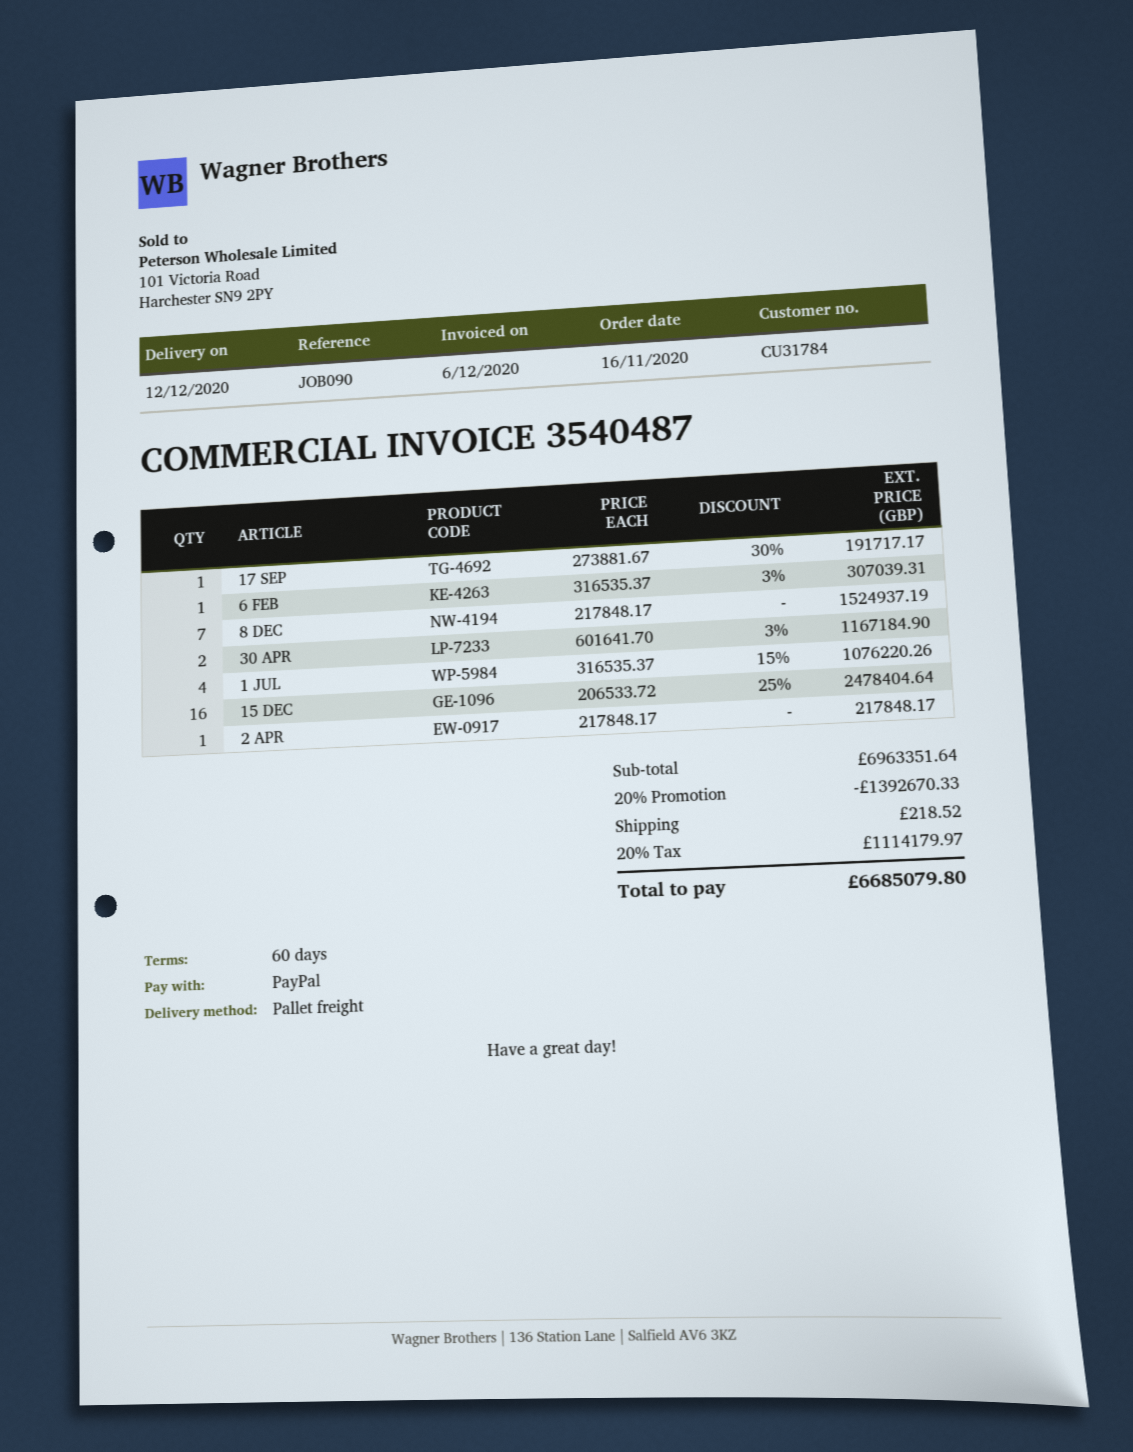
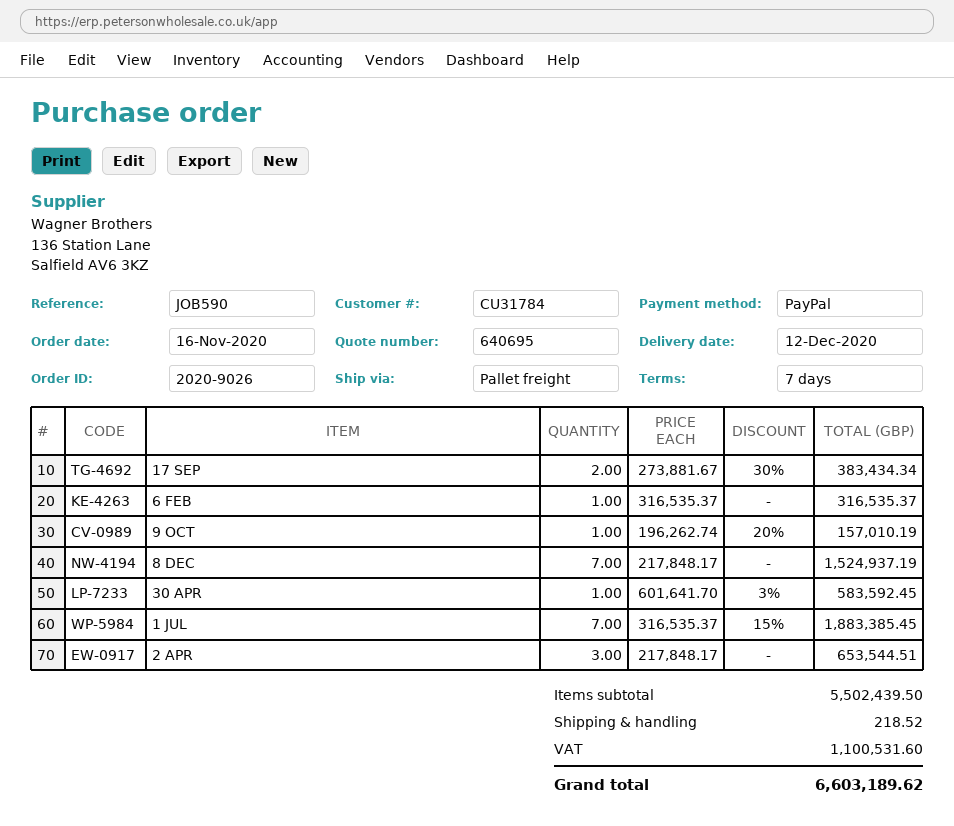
payment terms: 60 days -> 7 days
reference: JOB090 -> JOB590
17 SEP: 1 x 273881.67 - 30% = 191717.17 -> 2 x 273881.67 - 30% = 383434.34
6 FEB: 1 x 316535.37 - 3% = 307039.31 -> 1 x 316535.37 = 316535.37
30 APR: 2 x 601641.70 - 3% = 1167184.90 -> 1 x 601641.70 - 3% = 583592.45
1 JUL: 4 x 316535.37 - 15% = 1076220.26 -> 7 x 316535.37 - 15% = 1883385.45
15 DEC: 16 x 206533.72 - 25% = 2478404.64 -> none
2 APR: 1 x 217848.17 = 217848.17 -> 3 x 217848.17 = 653544.51
9 OCT: none -> 1 x 196262.74 - 20% = 157010.19
subtotal: 6963351.64 -> 5502439.50
discount: 20% = 1392670.33 -> none
tax: 1114179.97 -> 1100531.60
total: 6685079.80 -> 6603189.62

